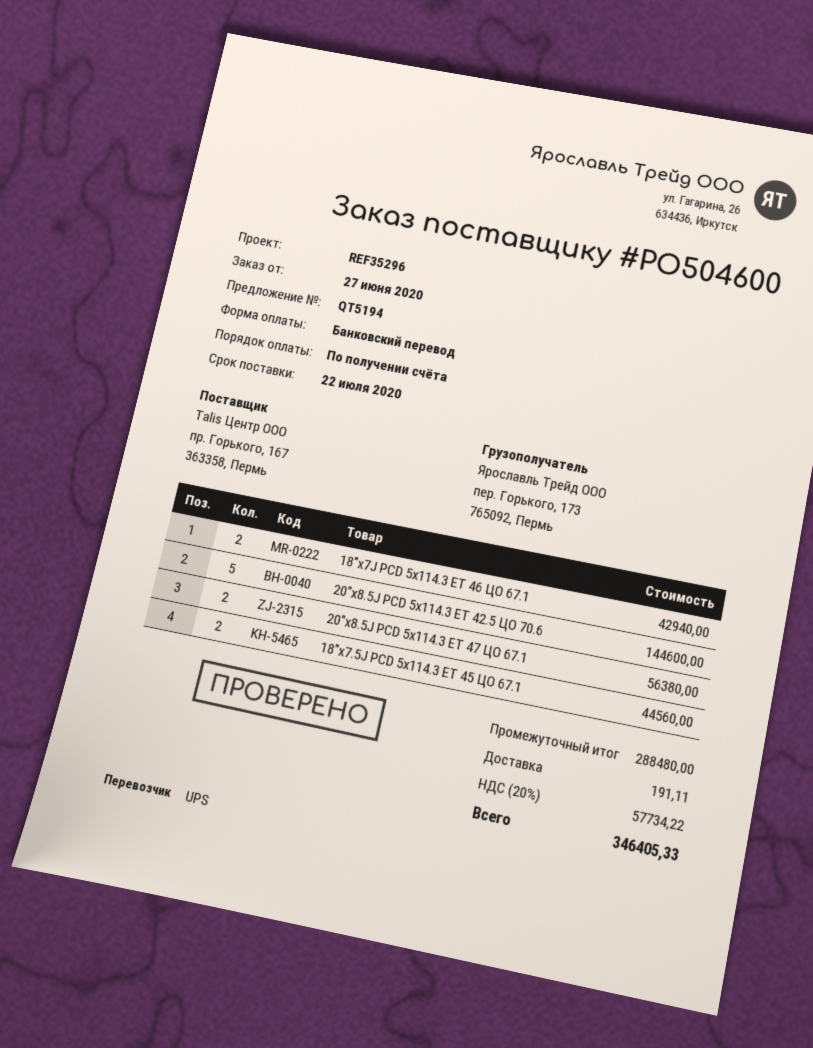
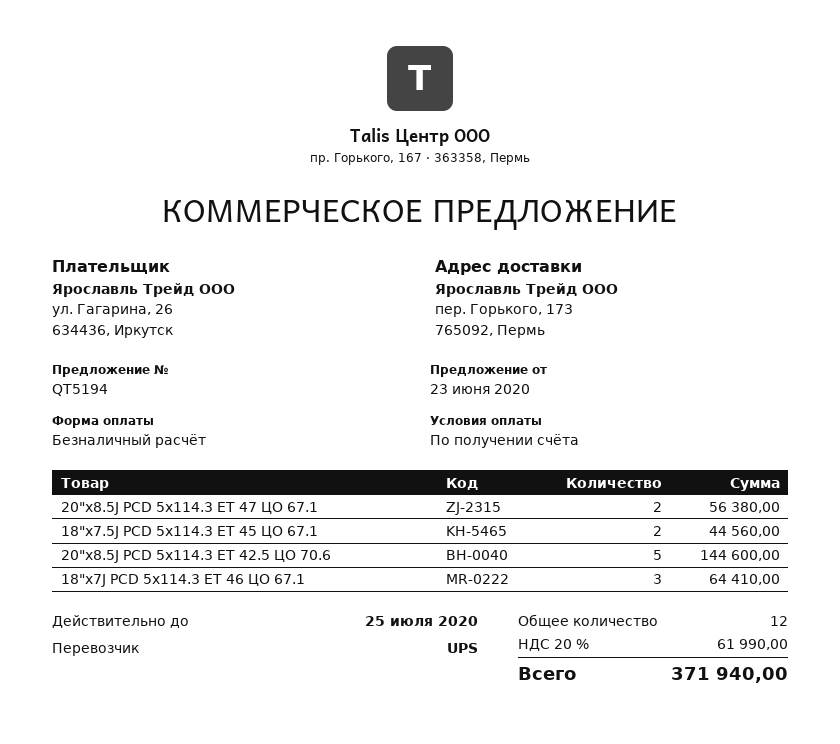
18"x7J PCD 5x114.3 ЕТ 46 ЦО 67.1: 2 for 42940.00 -> 3 for 64410.00
shipping: 191.11 -> none
tax: 20% = 57734.22 -> 20% = 61990.00
total: 346405.33 -> 371940.00

